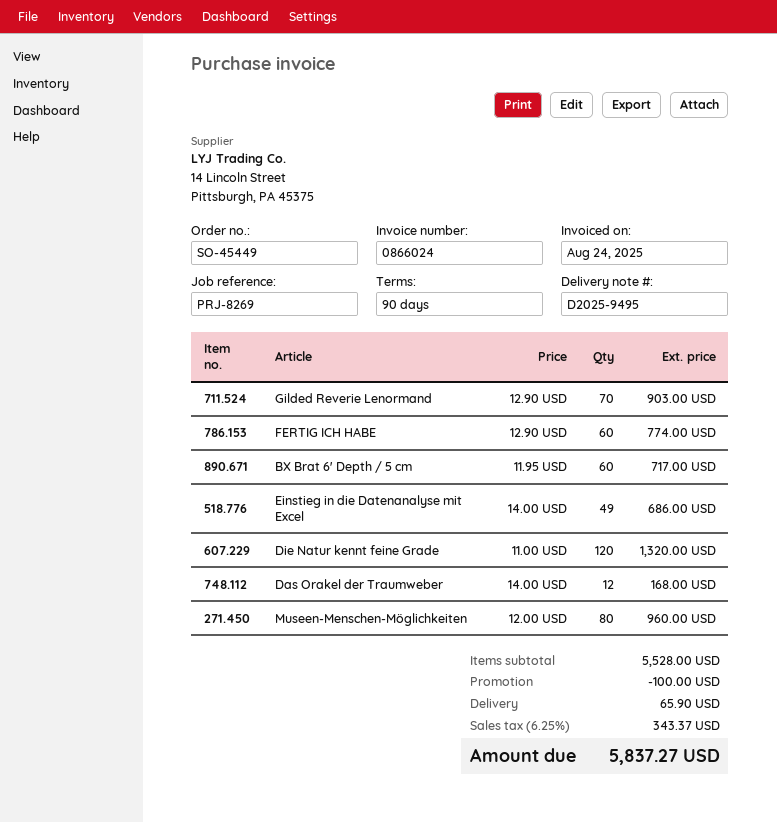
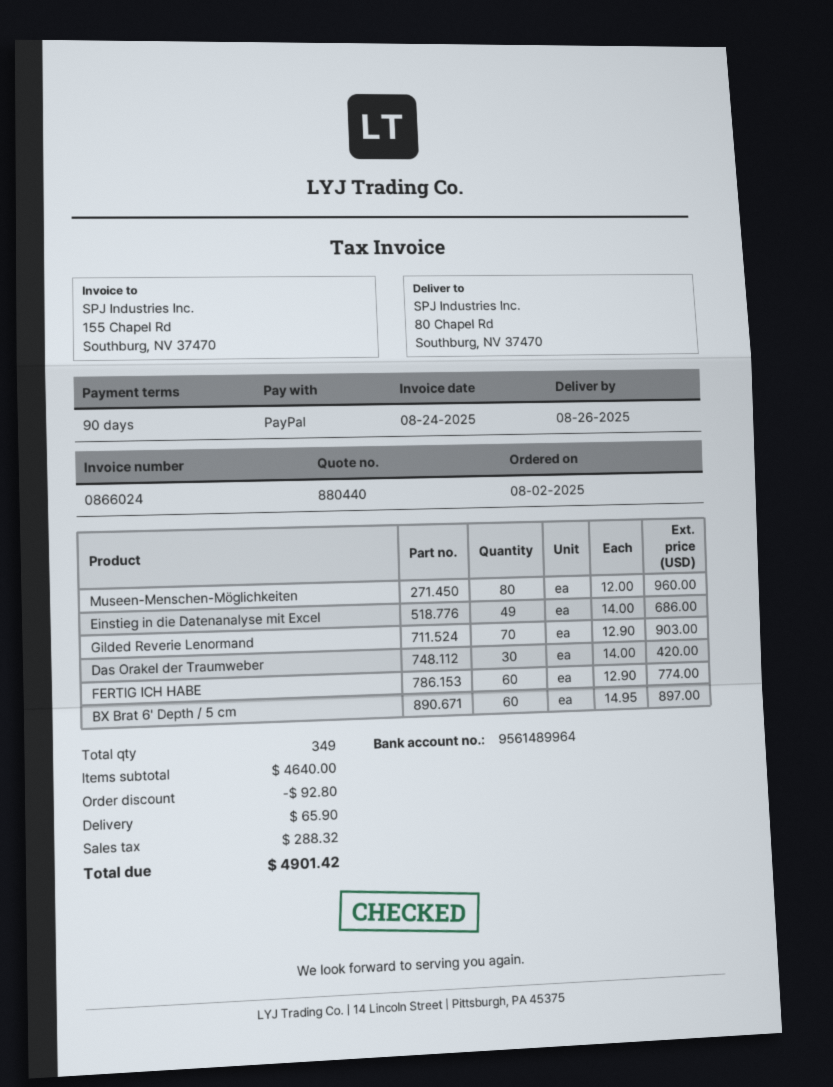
BX Brat 6' Depth / 5 cm: 60 x 11.95 = 717.00 -> 60 x 14.95 = 897.00
Die Natur kennt feine Grade: 120 x 11.00 = 1320.00 -> none
Das Orakel der Traumweber: 12 x 14.00 = 168.00 -> 30 x 14.00 = 420.00
subtotal: 5528.00 -> 4640.00
discount: 100.00 -> 92.80
tax: 343.37 -> 288.32
total: 5837.27 -> 4901.42

